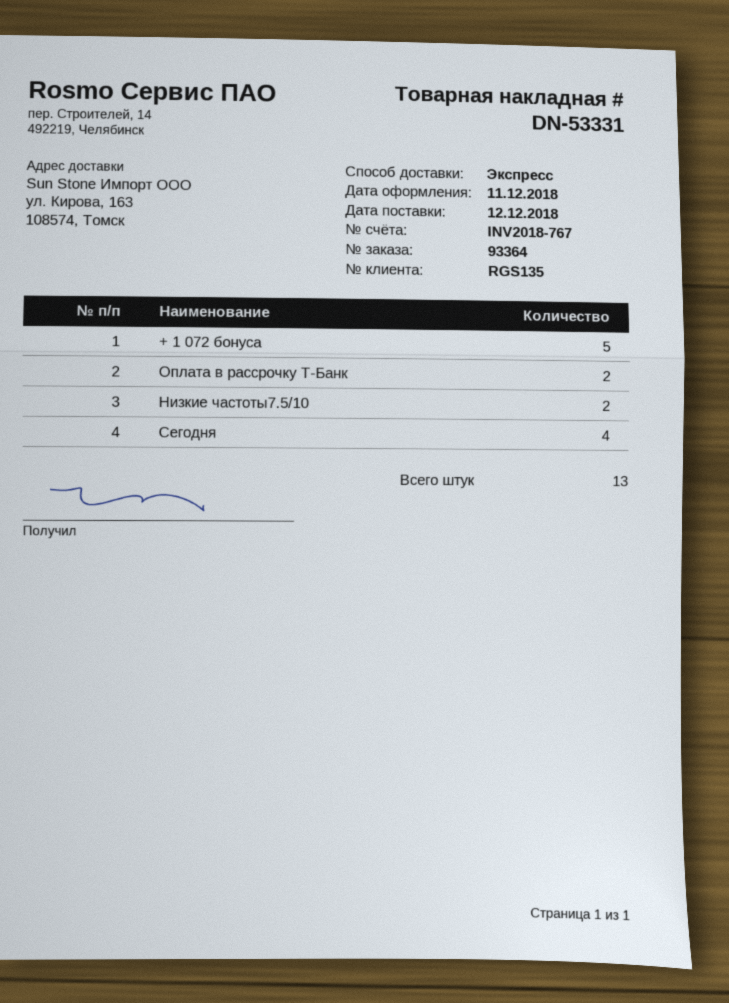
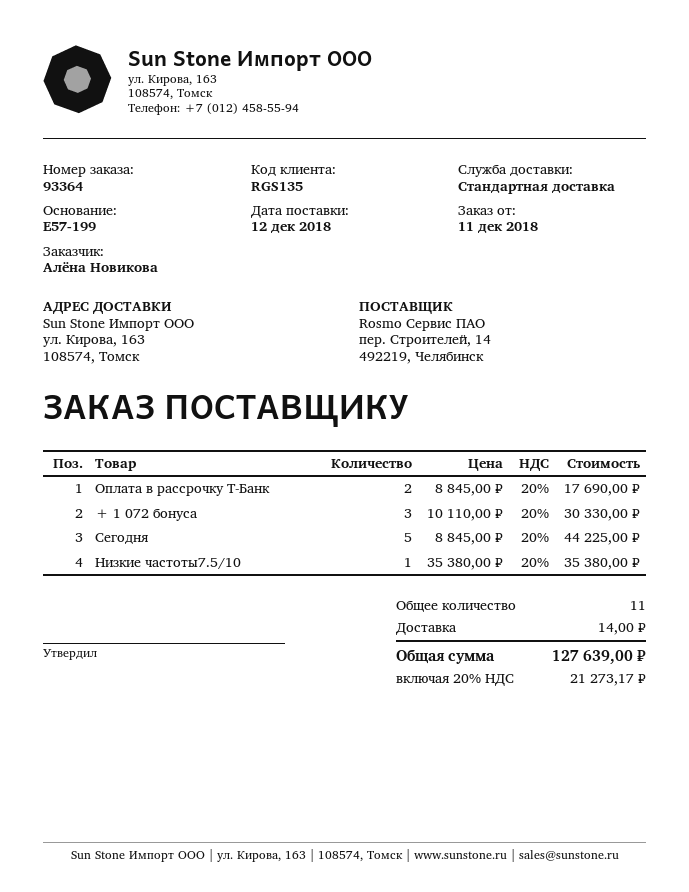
shipping method: express -> standard
+ 1 072 бонуса: 5 -> 3
Низкие частоты7.5/10: 2 -> 1
Сегодня: 4 -> 5
total quantity: 13 -> 11

